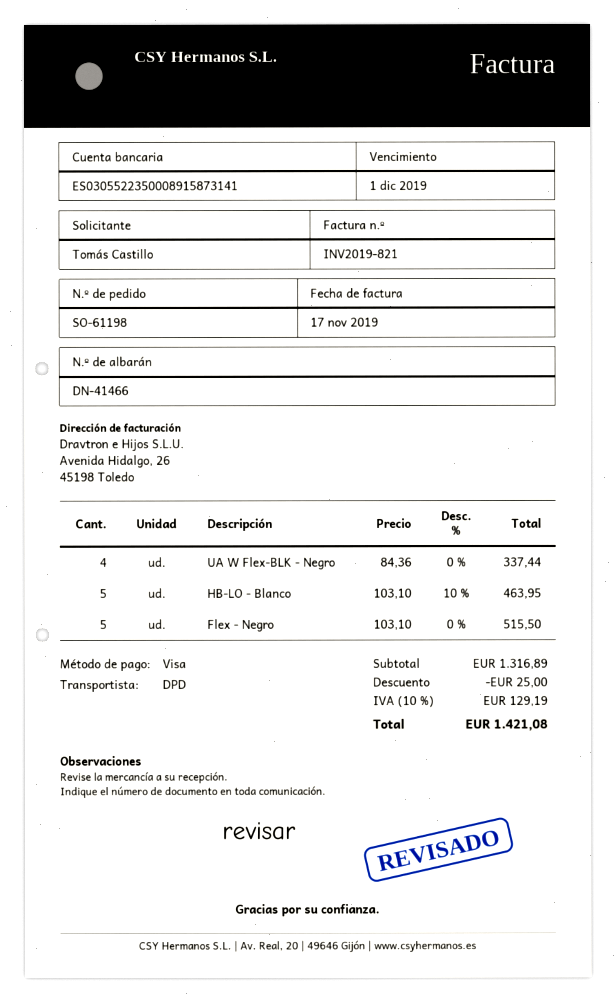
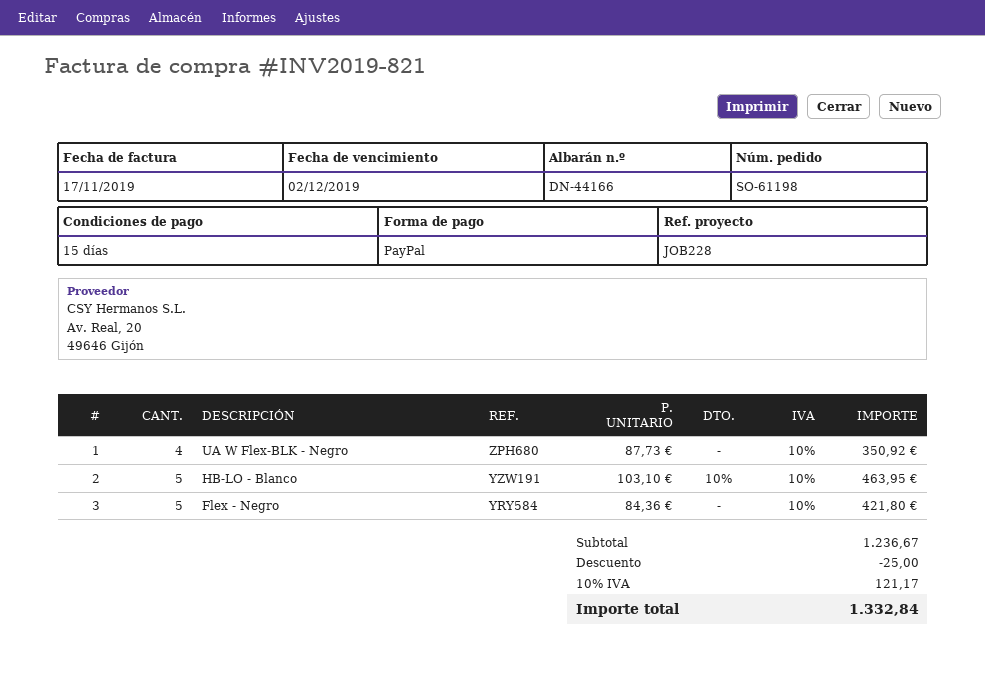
delivery note number: DN-41466 -> DN-44166
due date: 2019-12-01 -> 2019-12-02
payment method: Visa -> PayPal
UA W Flex-BLK - Negro: 4 x 84.36 = 337.44 -> 4 x 87.73 = 350.92
Flex - Negro: 5 x 103.10 = 515.50 -> 5 x 84.36 = 421.80
subtotal: 1316.89 -> 1236.67
tax: 10% = 129.19 -> 10% = 121.17
total: 1421.08 -> 1332.84

